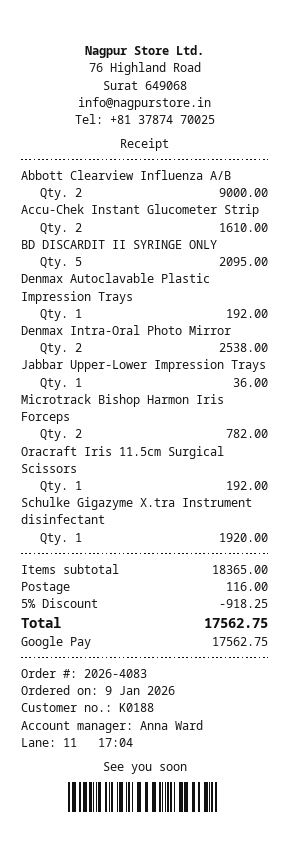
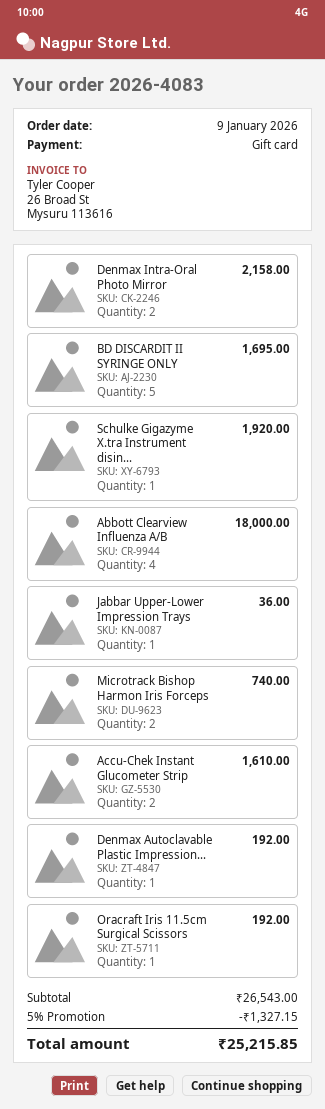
payment method: Google Pay -> gift card
Abbott Clearview Influenza A/B: 2 for 9000.00 -> 4 for 18000.00
BD DISCARDIT II SYRINGE ONLY: 5 for 2095.00 -> 5 for 1695.00
Denmax Intra-Oral Photo Mirror: 2 for 2538.00 -> 2 for 2158.00
Microtrack Bishop Harmon Iris Forceps: 2 for 782.00 -> 2 for 740.00
subtotal: 18365.00 -> 26543.00
discount: 5% = 918.25 -> 5% = 1327.15
shipping: 116.00 -> none
total: 17562.75 -> 25215.85

